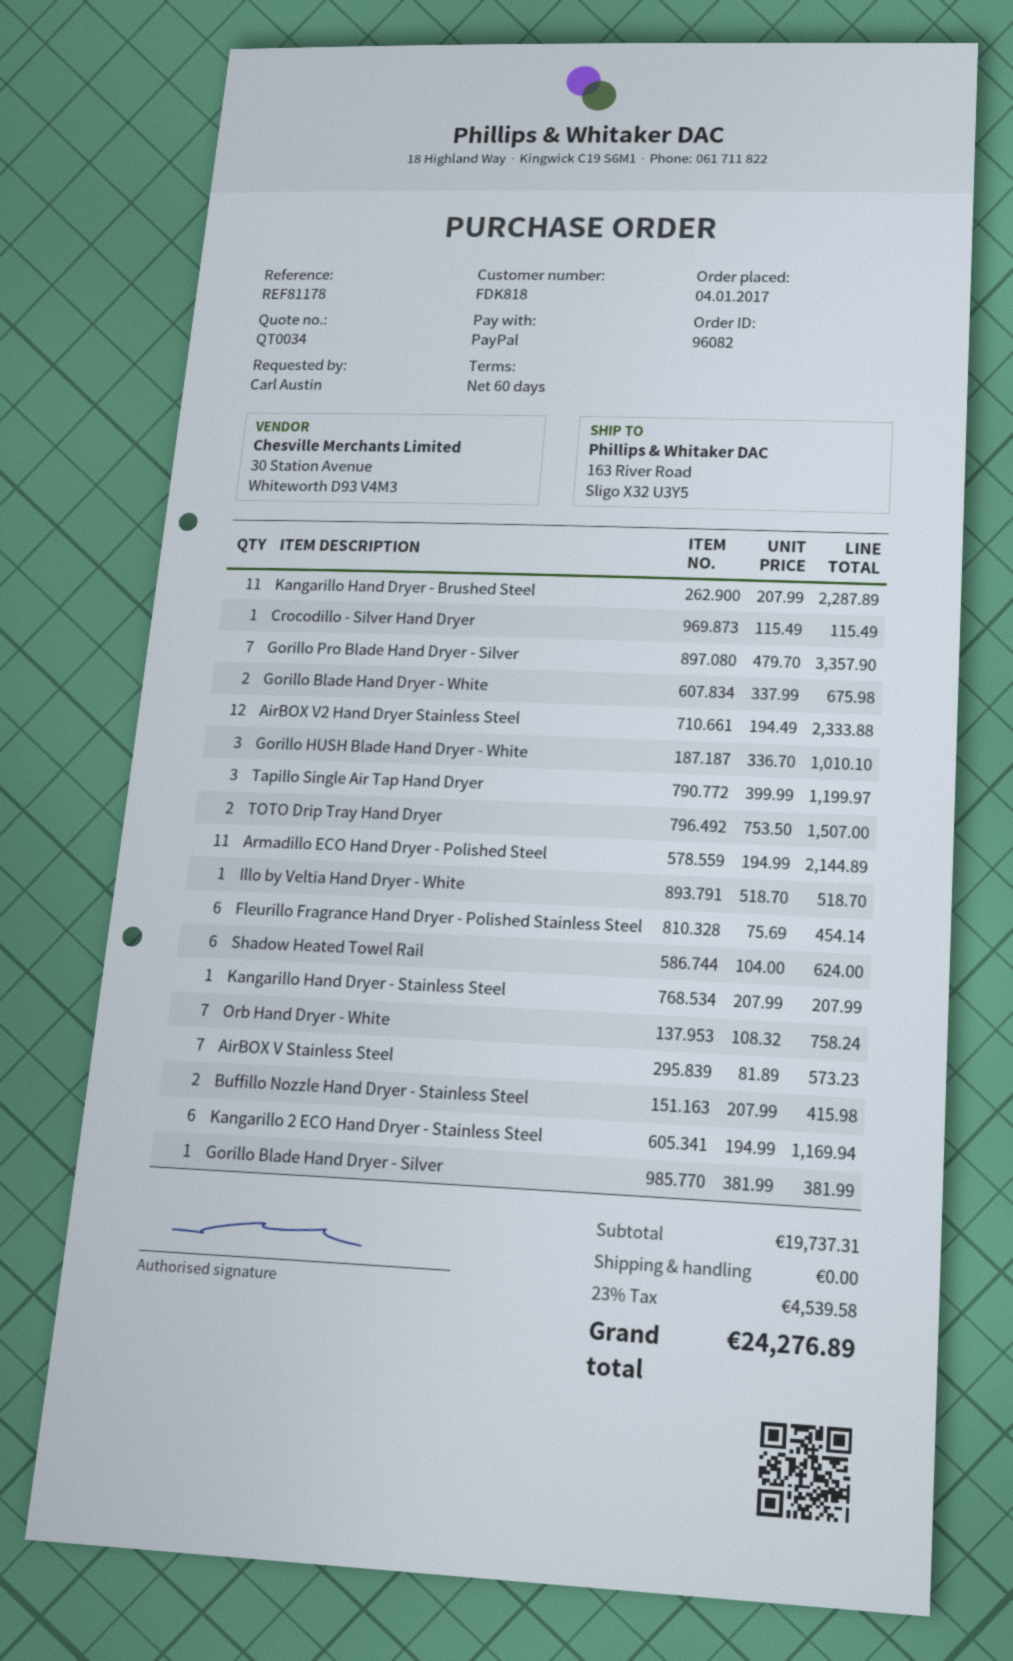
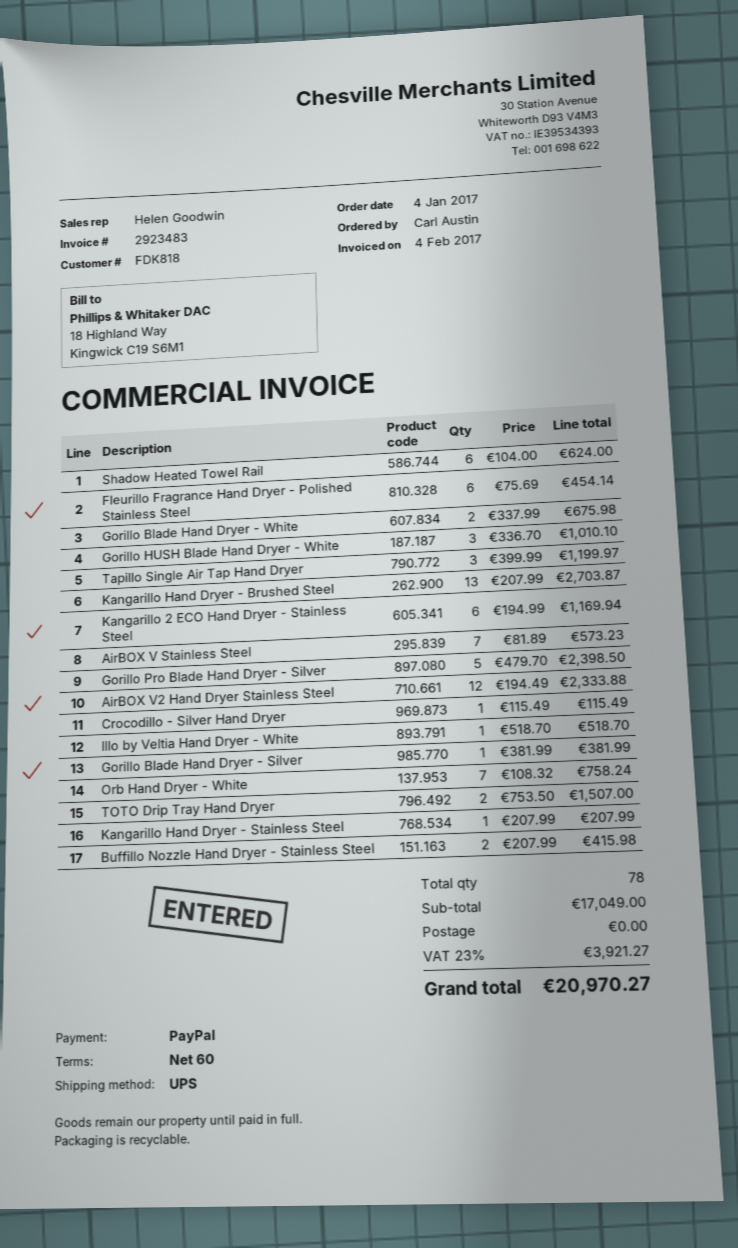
Kangarillo Hand Dryer - Brushed Steel: 11 x 207.99 = 2287.89 -> 13 x 207.99 = 2703.87
Gorillo Pro Blade Hand Dryer - Silver: 7 x 479.70 = 3357.90 -> 5 x 479.70 = 2398.50
Armadillo ECO Hand Dryer - Polished Steel: 11 x 194.99 = 2144.89 -> none
subtotal: 19737.31 -> 17049.00
tax: 23% = 4539.58 -> 23% = 3921.27
total: 24276.89 -> 20970.27

